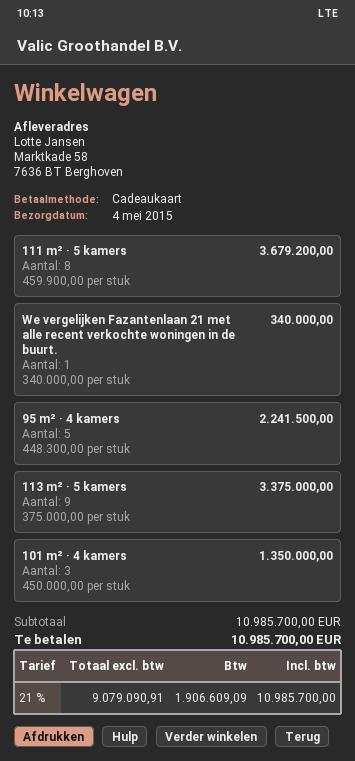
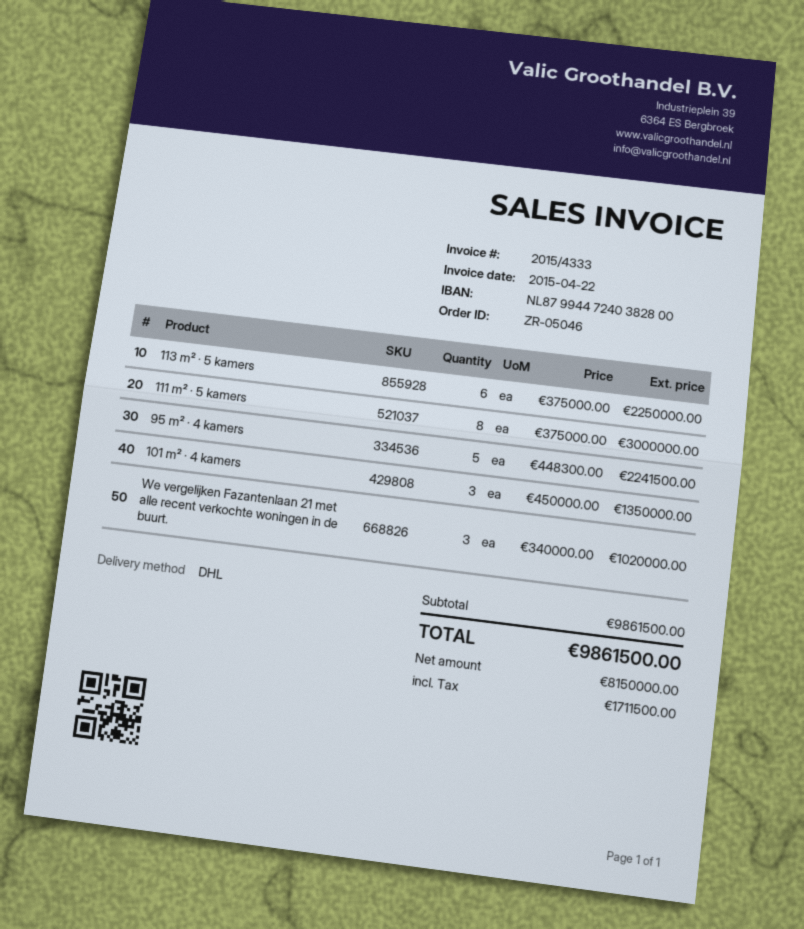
111 m² · 5 kamers: 8 x 459900.00 = 3679200.00 -> 8 x 375000.00 = 3000000.00
We vergelijken Fazantenlaan 21 met alle recent verkochte woningen in de buurt.: 1 x 340000.00 = 340000.00 -> 3 x 340000.00 = 1020000.00
113 m² · 5 kamers: 9 x 375000.00 = 3375000.00 -> 6 x 375000.00 = 2250000.00
subtotal: 10985700.00 -> 9861500.00
net: 9079090.91 -> 8150000.00
tax: 1906609.09 -> 1711500.00
total: 10985700.00 -> 9861500.00

